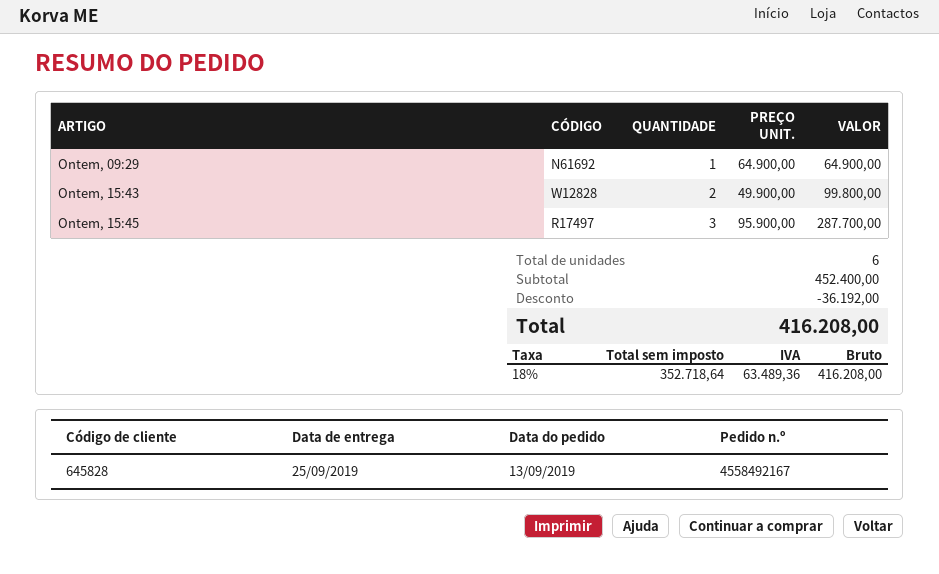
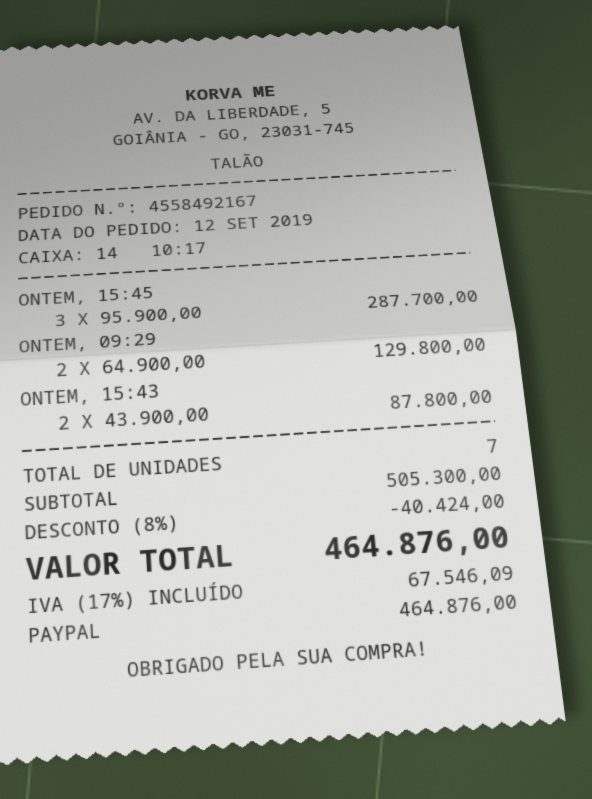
order date: 2019-09-13 -> 2019-09-12
Ontem, 09:29: 1 x 64900.00 = 64900.00 -> 2 x 64900.00 = 129800.00
Ontem, 15:43: 2 x 49900.00 = 99800.00 -> 2 x 43900.00 = 87800.00
total quantity: 6 -> 7
subtotal: 452400.00 -> 505300.00
discount: 36192.00 -> 40424.00
tax: 18% = 63489.36 -> 17% = 67546.09
total: 416208.00 -> 464876.00

